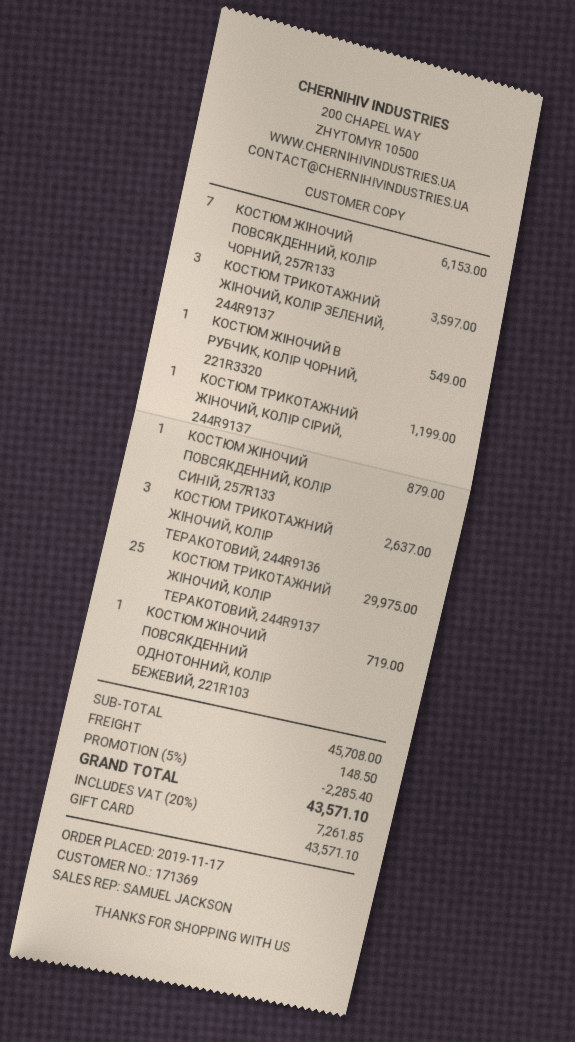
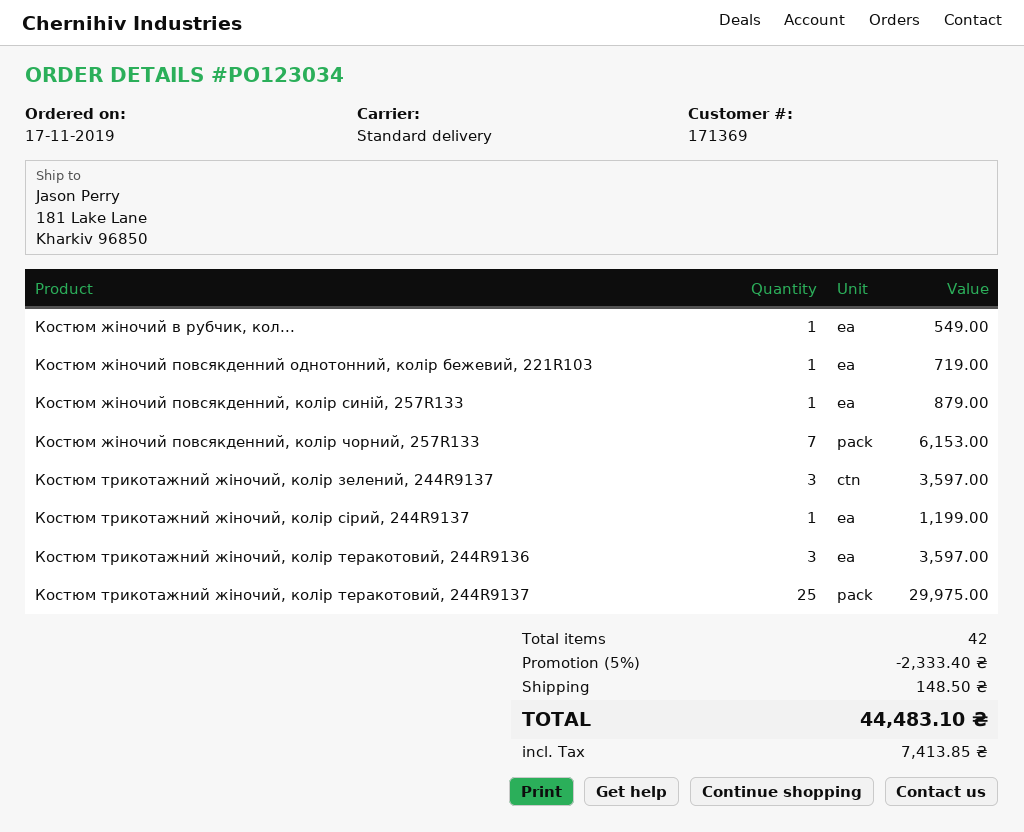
КОСТЮМ ТРИКОТАЖНИЙ ЖІНОЧИЙ, КОЛІР ТЕРАКОТОВИЙ, 244R9136: 3 for 2637.00 -> 3 for 3597.00
discount: 5% = 2285.40 -> 5% = 2333.40
tax: 7261.85 -> 7413.85
total: 43571.10 -> 44483.10

